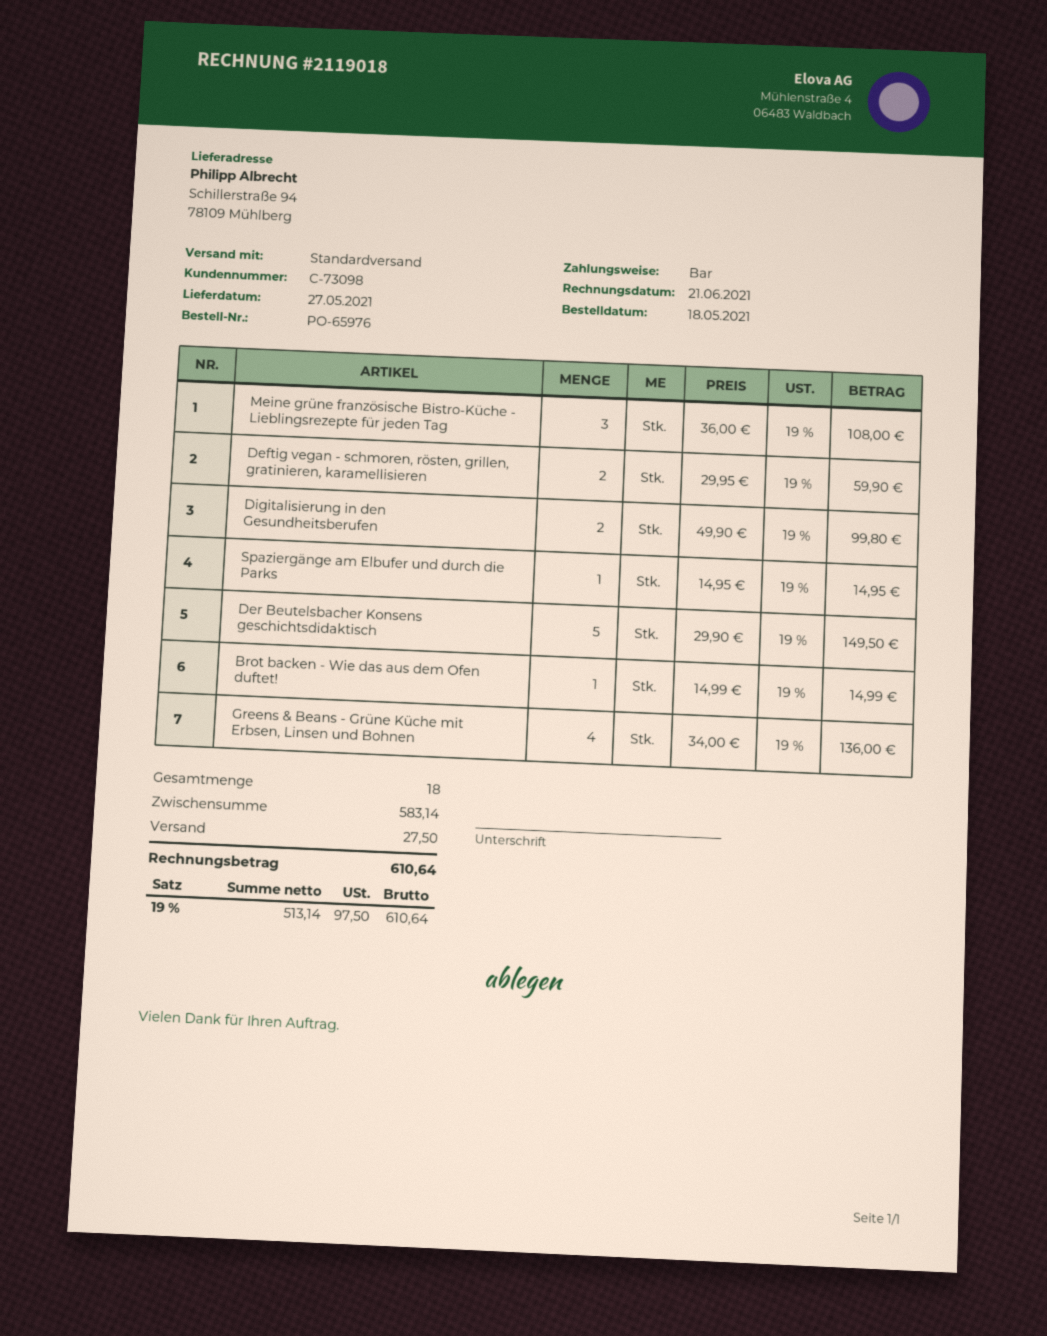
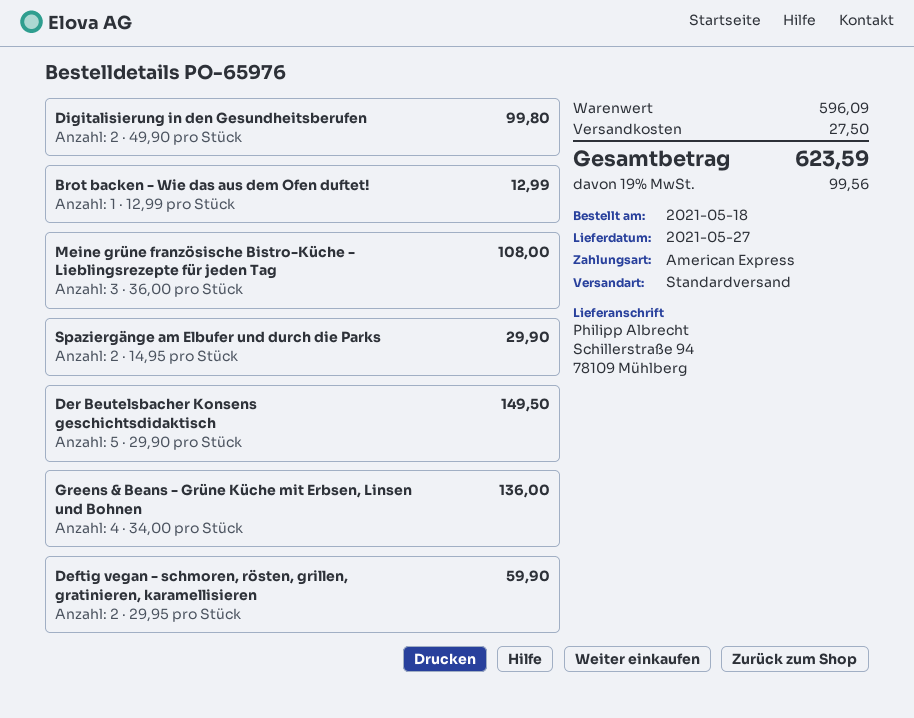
payment method: cash -> American Express
Spaziergänge am Elbufer und durch die Parks: 1 x 14.95 = 14.95 -> 2 x 14.95 = 29.90
Brot backen - Wie das aus dem Ofen duftet!: 1 x 14.99 = 14.99 -> 1 x 12.99 = 12.99
subtotal: 583.14 -> 596.09
tax: 19% = 97.50 -> 19% = 99.56
total: 610.64 -> 623.59

